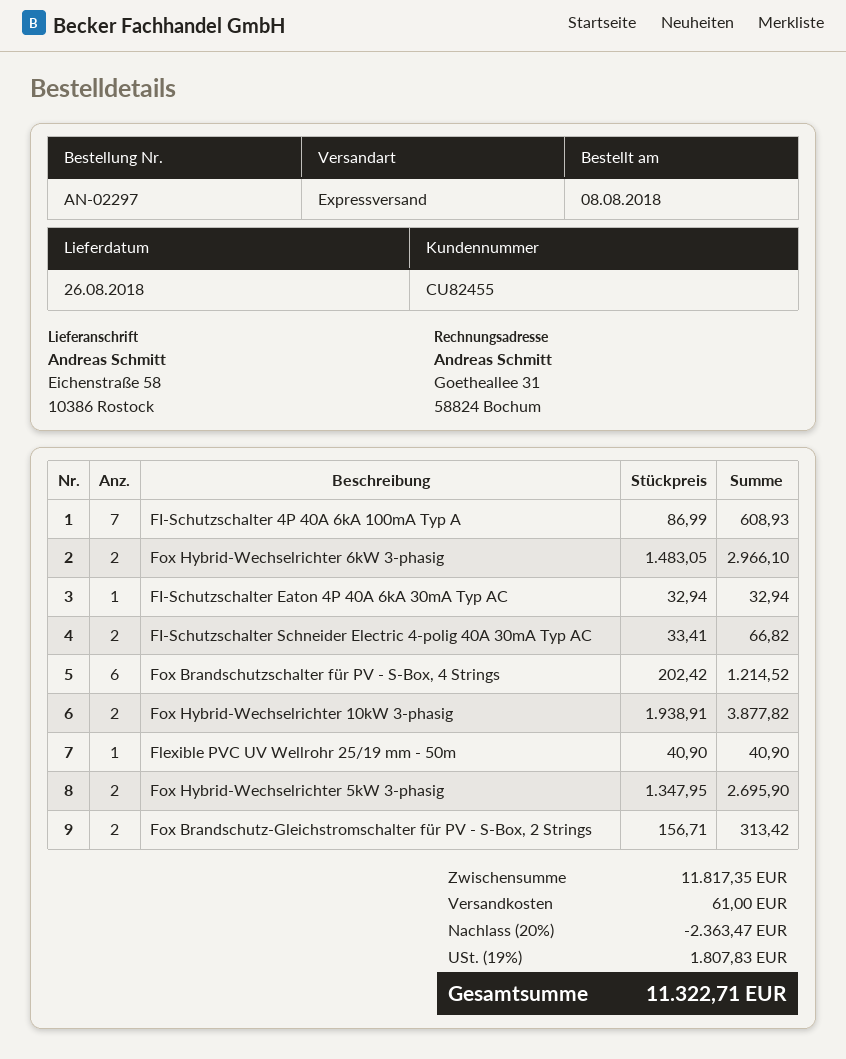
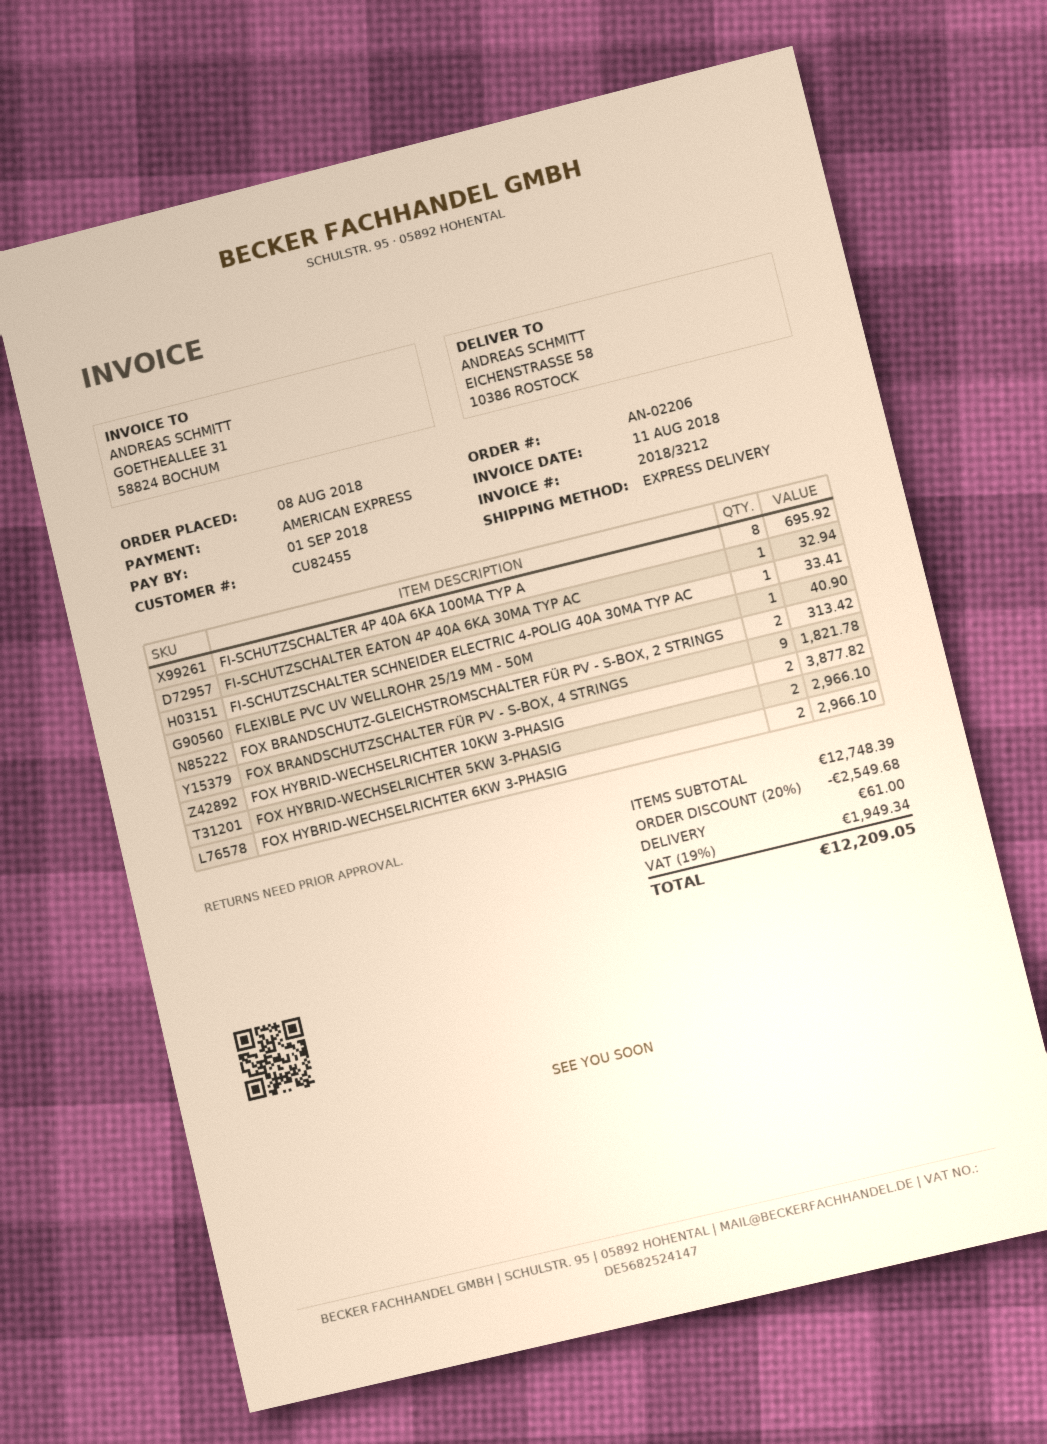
order number: AN-02297 -> AN-02206
FI-Schutzschalter 4P 40A 6kA 100mA Typ A: 7 for 608.93 -> 8 for 695.92
FI-Schutzschalter Schneider Electric 4-polig 40A 30mA Typ AC: 2 for 66.82 -> 1 for 33.41
Fox Brandschutzschalter für PV - S-Box, 4 Strings: 6 for 1214.52 -> 9 for 1821.78
Fox Hybrid-Wechselrichter 5kW 3-phasig: 2 for 2695.90 -> 2 for 2966.10
subtotal: 11817.35 -> 12748.39
discount: 20% = 2363.47 -> 20% = 2549.68
tax: 19% = 1807.83 -> 19% = 1949.34
total: 11322.71 -> 12209.05

